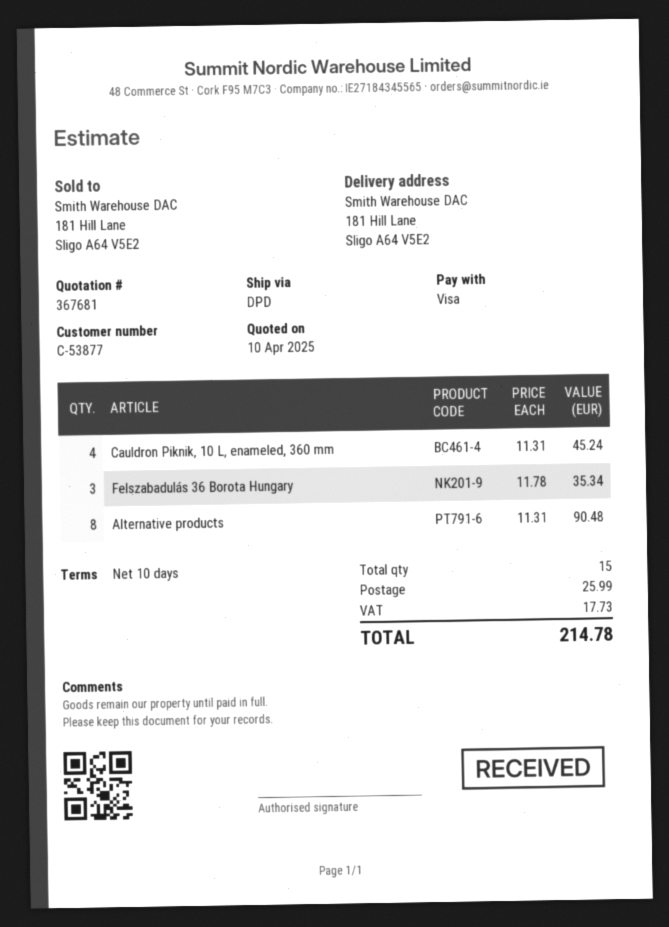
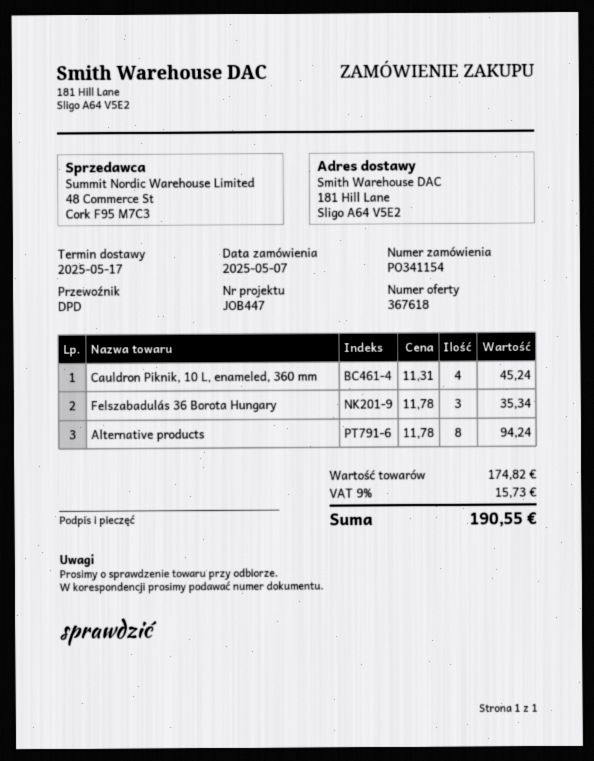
quote number: 367681 -> 367618
Alternative products: 8 x 11.31 = 90.48 -> 8 x 11.78 = 94.24
shipping: 25.99 -> none
tax: 17.73 -> 15.73
total: 214.78 -> 190.55

